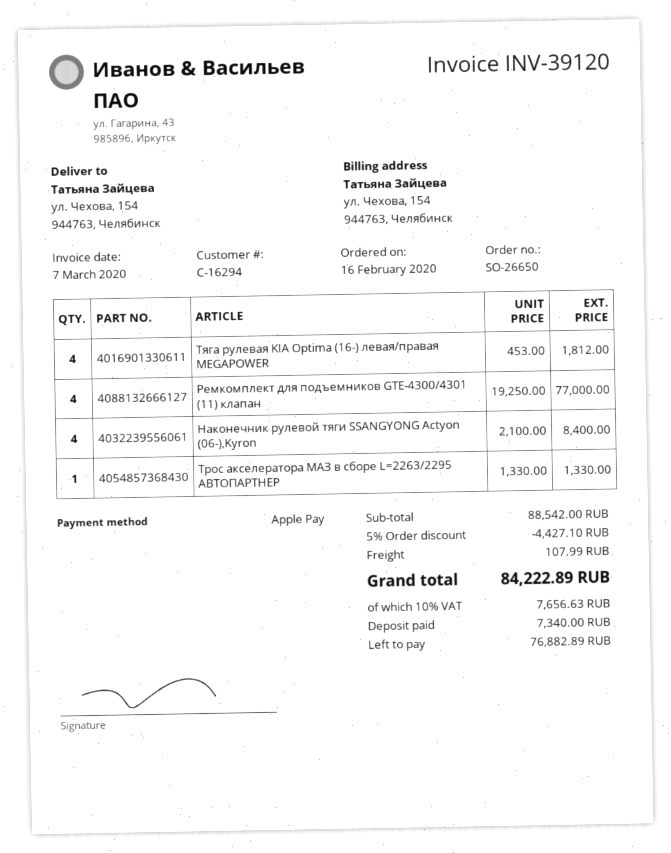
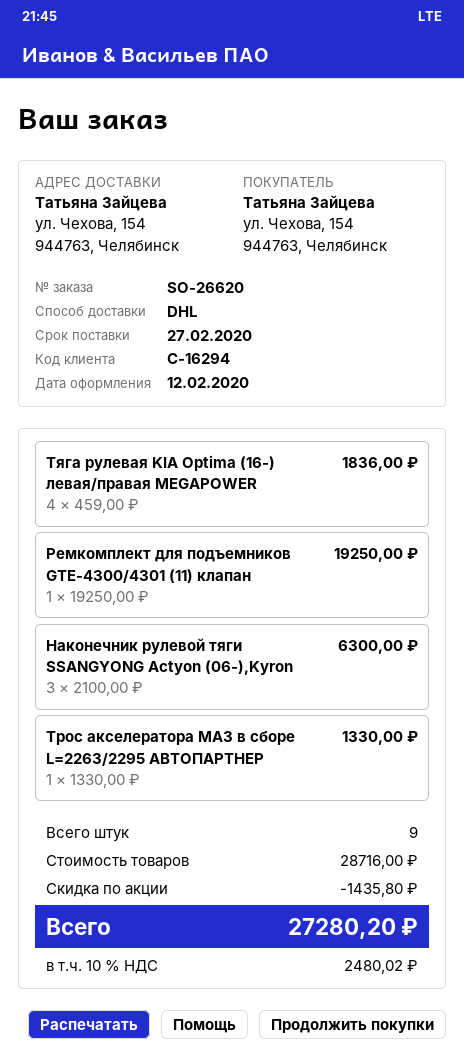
order number: SO-26650 -> SO-26620
order date: 2020-02-16 -> 2020-02-12
Тяга рулевая KIA Optima (16-) левая/правая MEGAPOWER: 4 x 453.00 = 1812.00 -> 4 x 459.00 = 1836.00
Ремкомплект для подъемников GTE-4300/4301 (11) клапан: 4 x 19250.00 = 77000.00 -> 1 x 19250.00 = 19250.00
Наконечник рулевой тяги SSANGYONG Actyon (06-),Kyron: 4 x 2100.00 = 8400.00 -> 3 x 2100.00 = 6300.00
subtotal: 88542.00 -> 28716.00
discount: 4427.10 -> 1435.80
shipping: 107.99 -> none
tax: 10% = 7656.63 -> 10% = 2480.02
total: 84222.89 -> 27280.20

